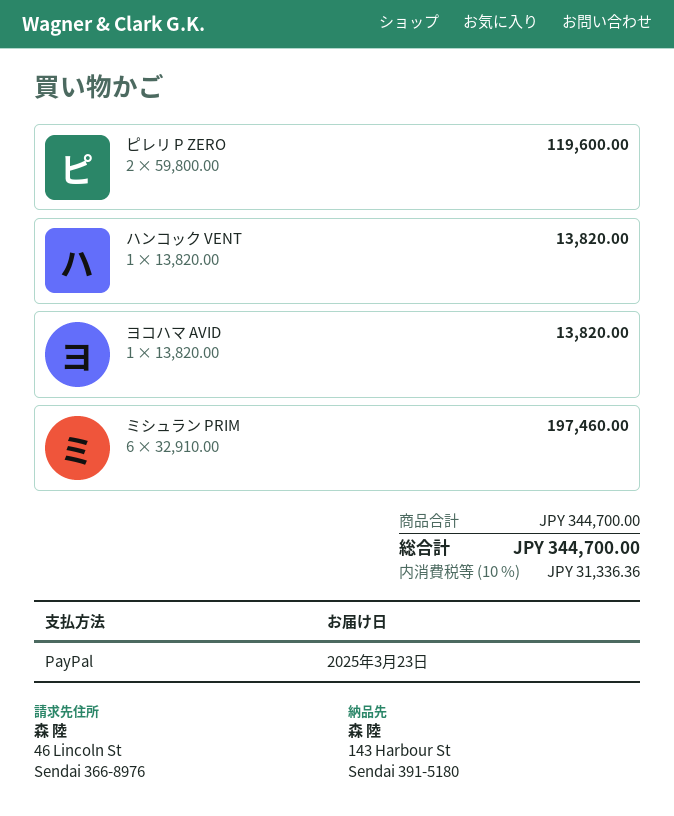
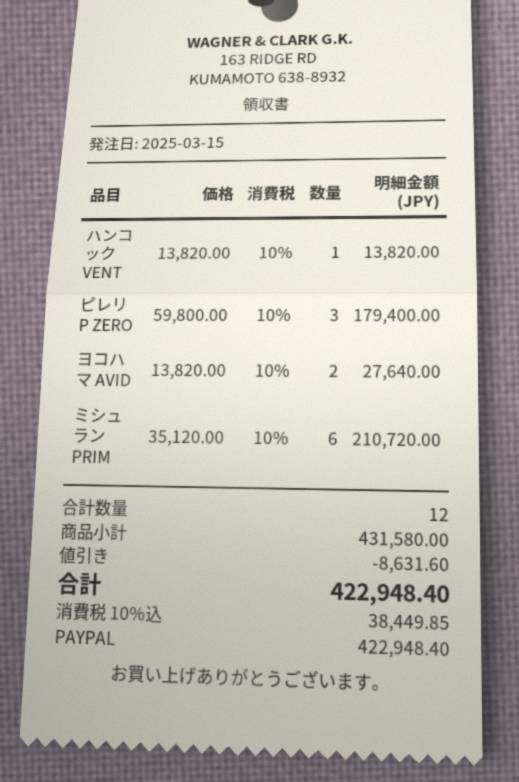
ピレリ P ZERO: 2 x 59800.00 = 119600.00 -> 3 x 59800.00 = 179400.00
ヨコハマ AVID: 1 x 13820.00 = 13820.00 -> 2 x 13820.00 = 27640.00
ミシュラン PRIM: 6 x 32910.00 = 197460.00 -> 6 x 35120.00 = 210720.00
subtotal: 344700.00 -> 431580.00
discount: none -> 8631.60
tax: 10% = 31336.36 -> 10% = 38449.85
total: 344700.00 -> 422948.40

